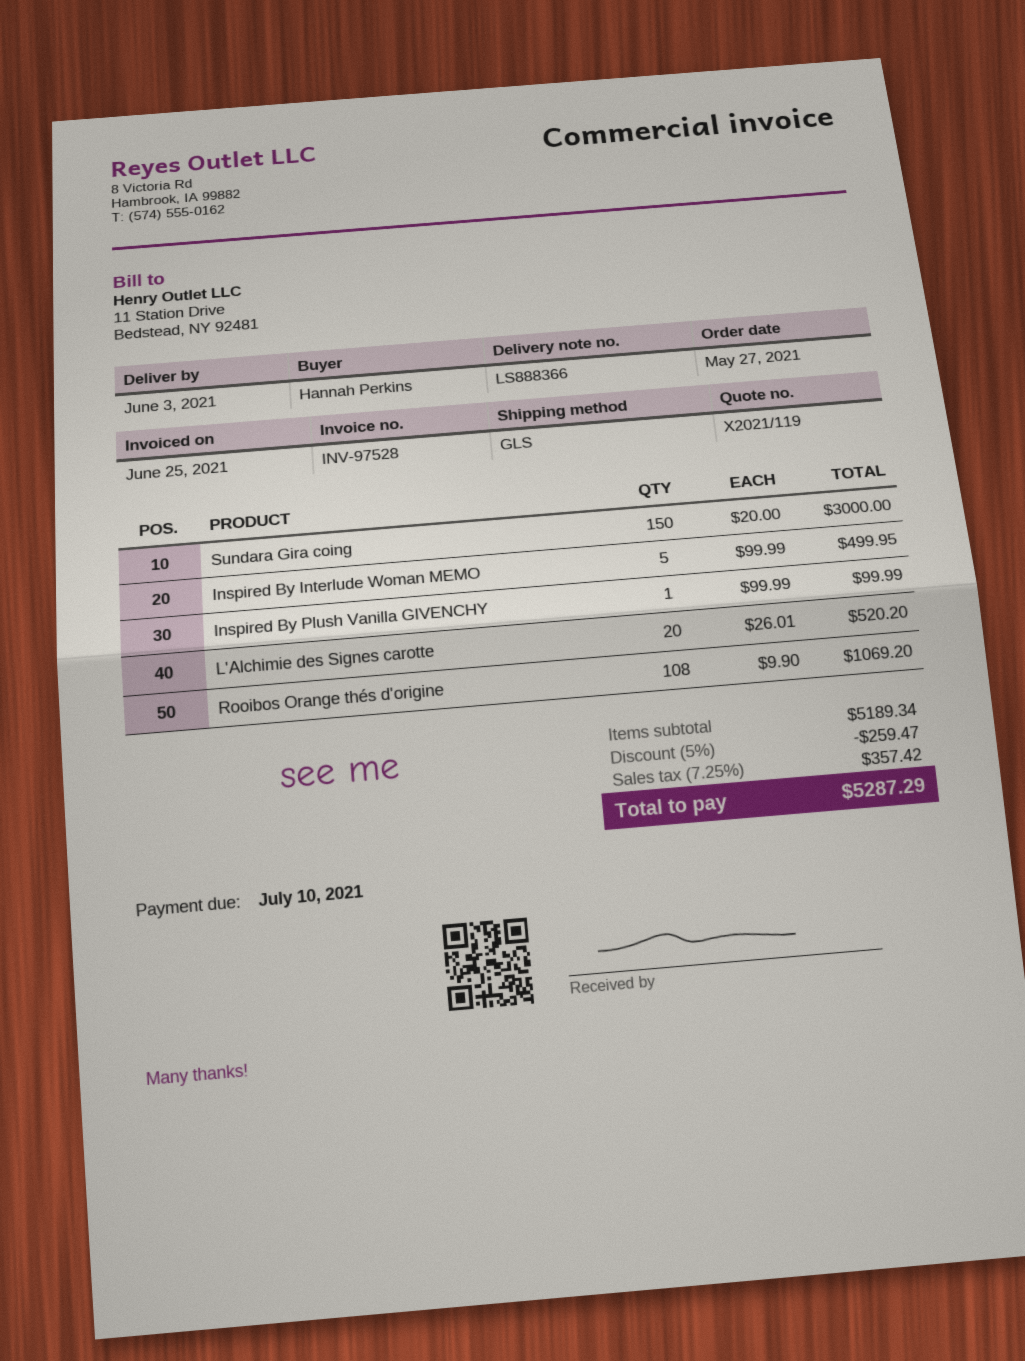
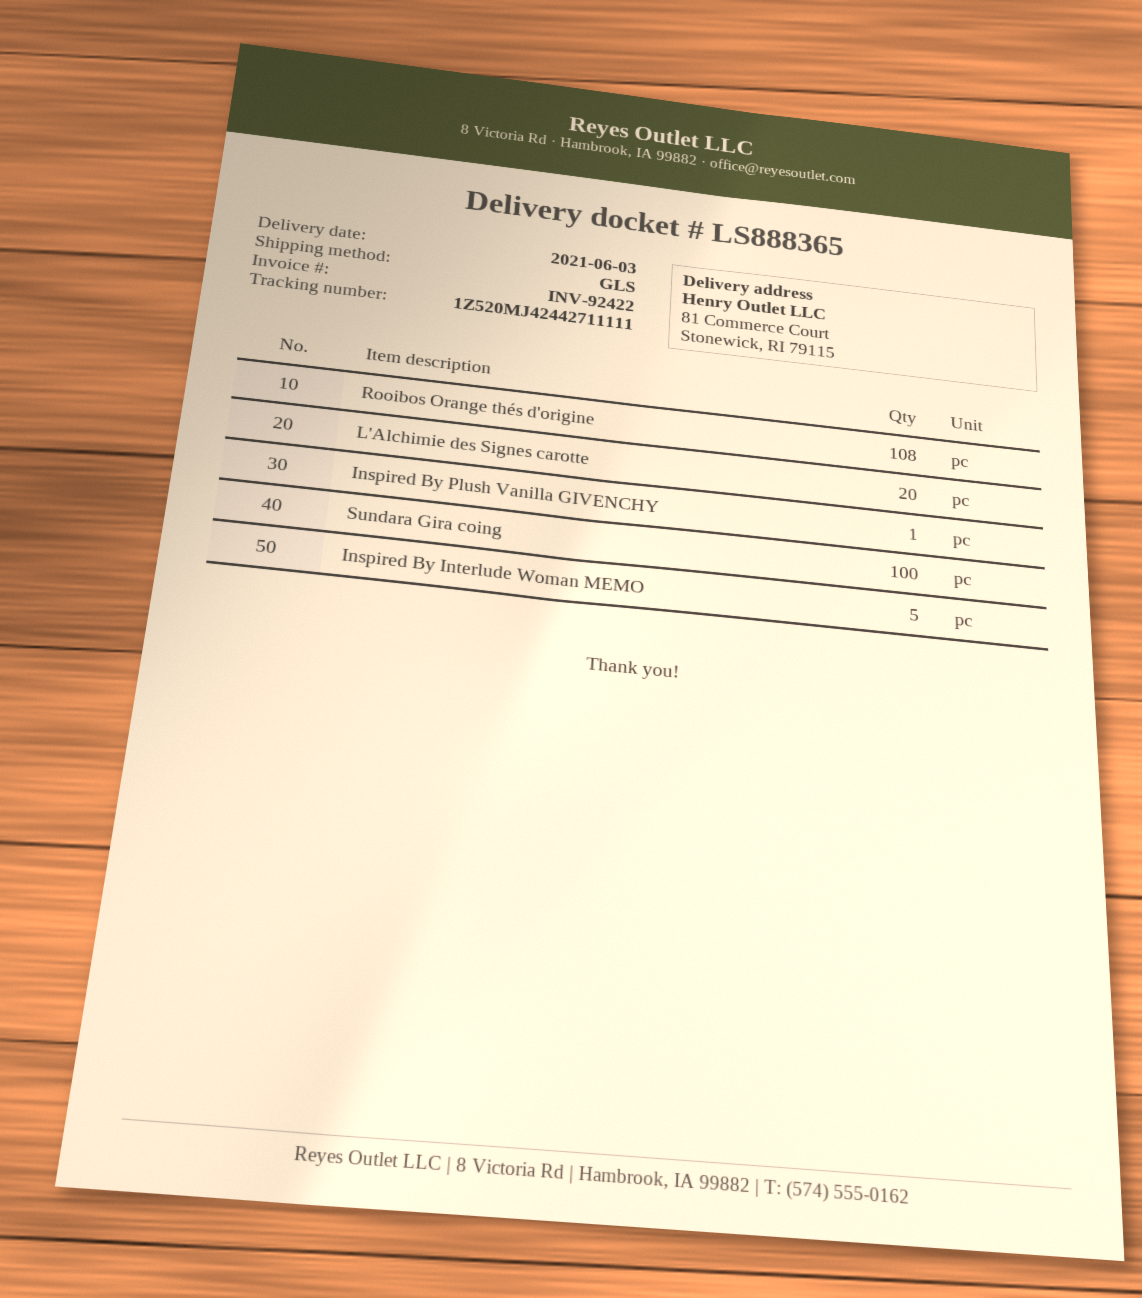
delivery note number: LS888366 -> LS888365
invoice number: INV-97528 -> INV-92422
Sundara Gira coing: 150 -> 100

